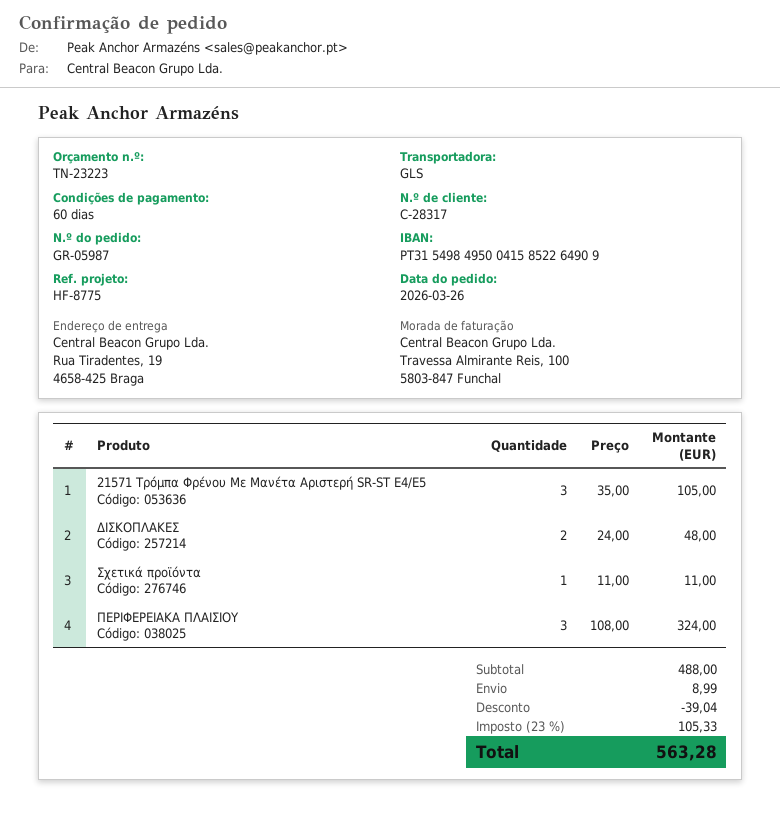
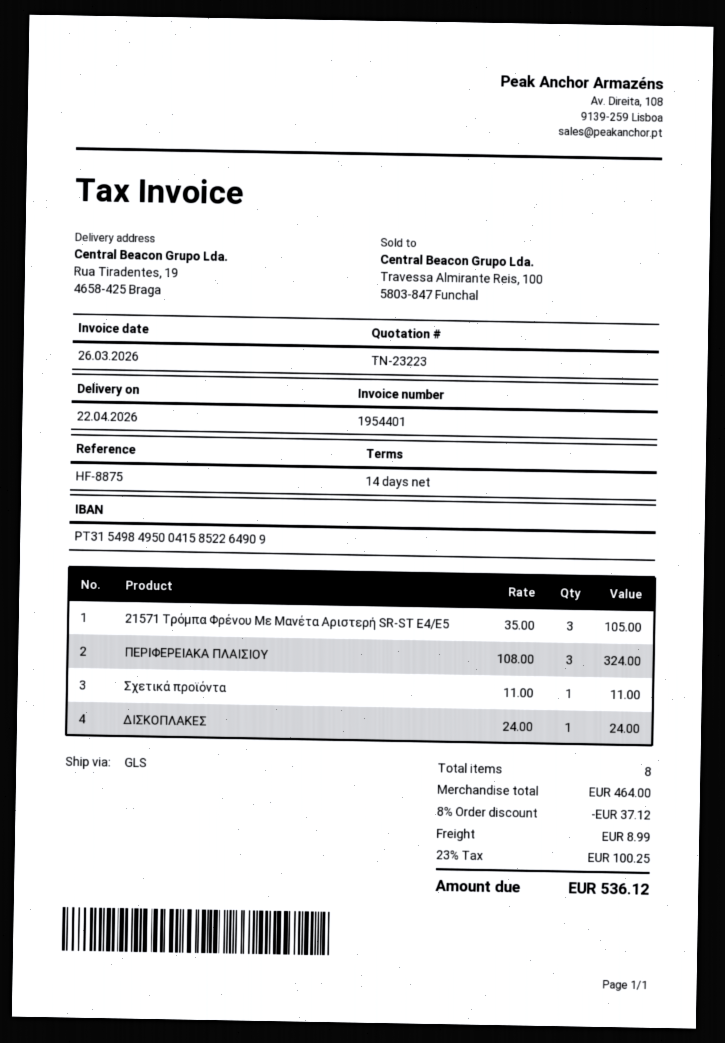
payment terms: 60 days -> 14 days
reference: HF-8775 -> HF-8875
ΔΙΣΚΟΠΛΑΚΕΣ: 2 x 24.00 = 48.00 -> 1 x 24.00 = 24.00
subtotal: 488.00 -> 464.00
discount: 39.04 -> 37.12
tax: 23% = 105.33 -> 23% = 100.25
total: 563.28 -> 536.12

